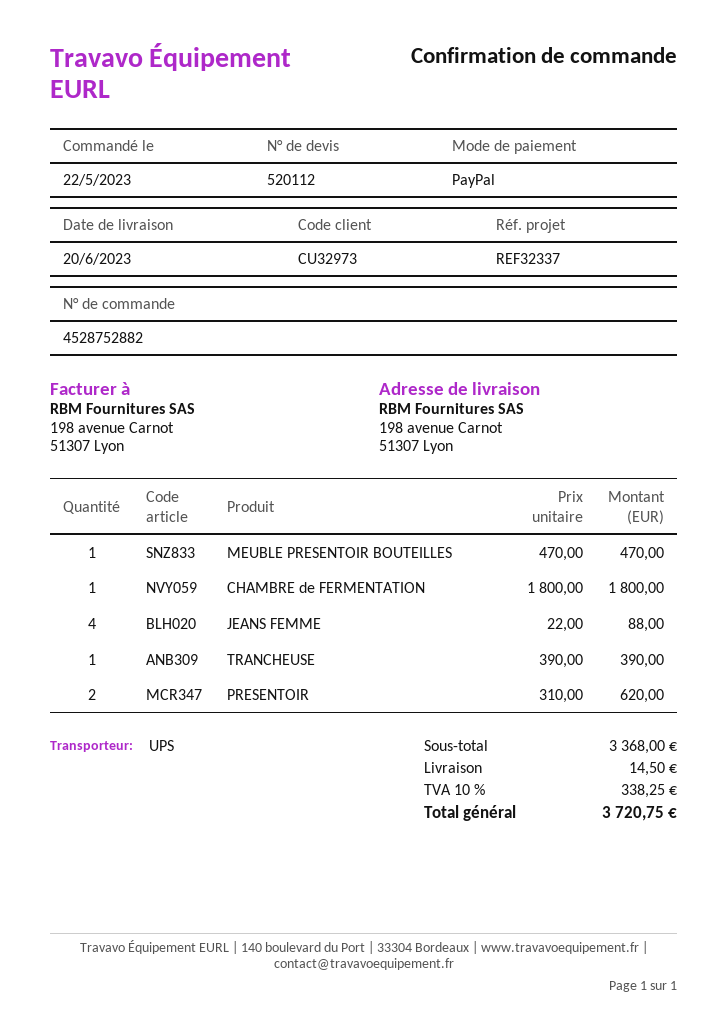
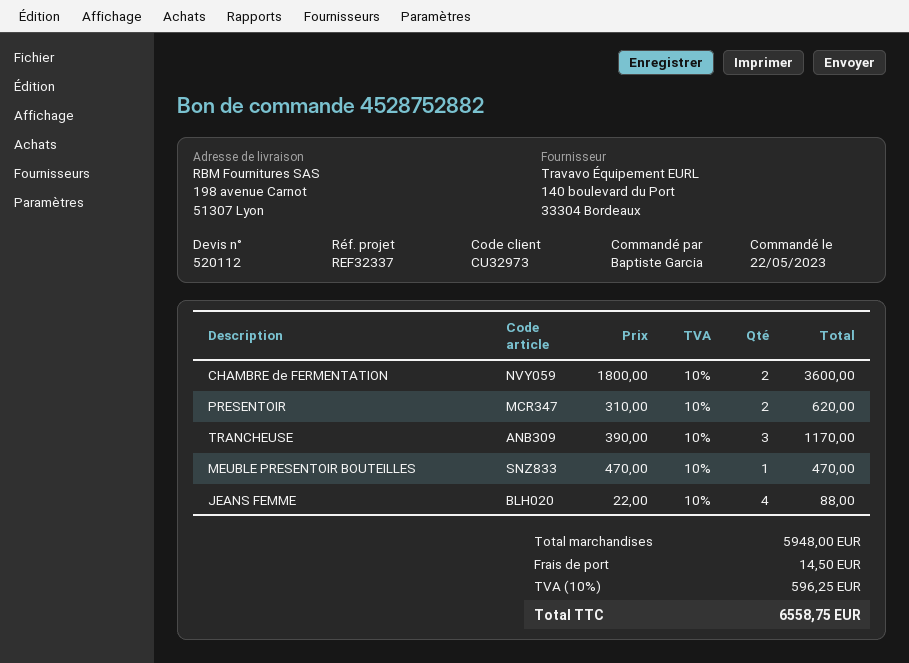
CHAMBRE de FERMENTATION: 1 x 1800.00 = 1800.00 -> 2 x 1800.00 = 3600.00
TRANCHEUSE: 1 x 390.00 = 390.00 -> 3 x 390.00 = 1170.00
subtotal: 3368.00 -> 5948.00
tax: 10% = 338.25 -> 10% = 596.25
total: 3720.75 -> 6558.75

